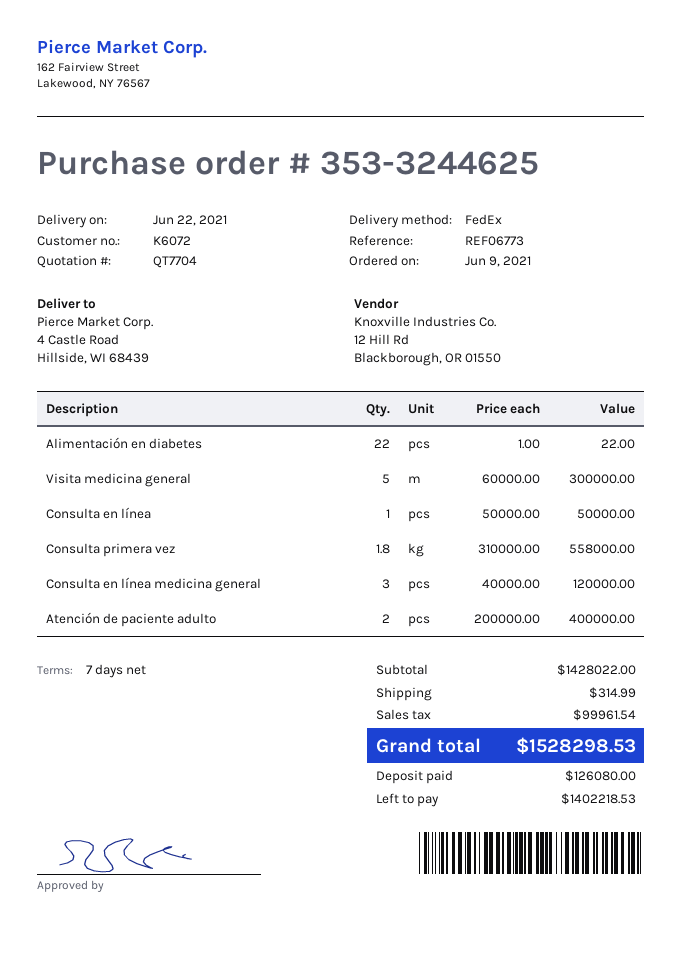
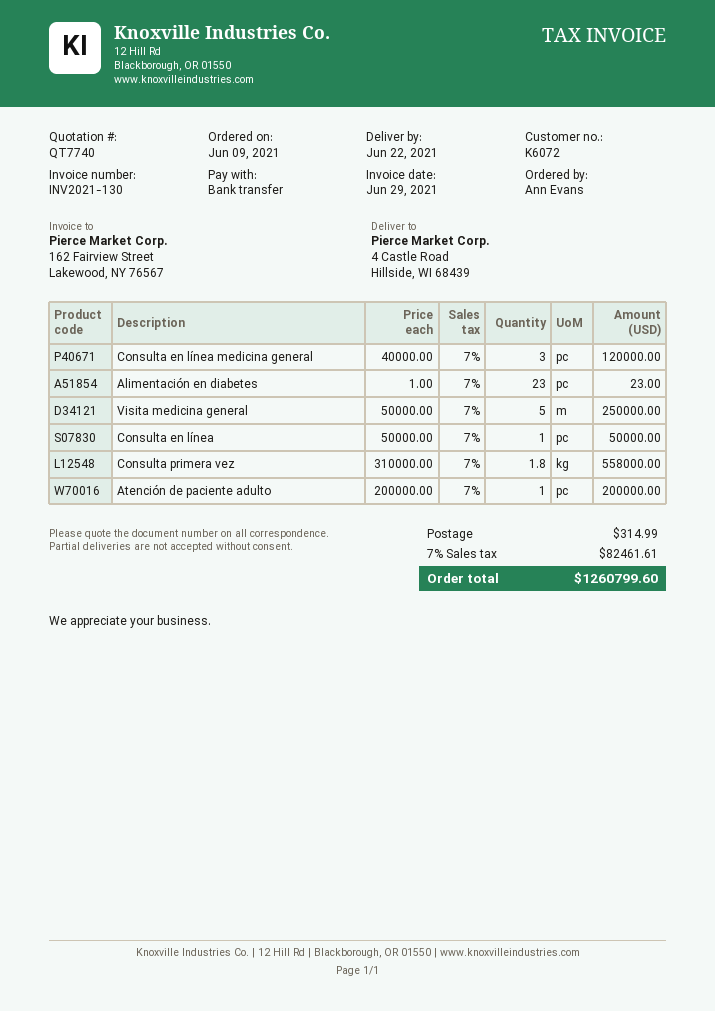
quote number: QT7704 -> QT7740
Alimentación en diabetes: 22 x 1.00 = 22.00 -> 23 x 1.00 = 23.00
Visita medicina general: 5 x 60000.00 = 300000.00 -> 5 x 50000.00 = 250000.00
Atención de paciente adulto: 2 x 200000.00 = 400000.00 -> 1 x 200000.00 = 200000.00
tax: 99961.54 -> 82461.61
total: 1528298.53 -> 1260799.60

